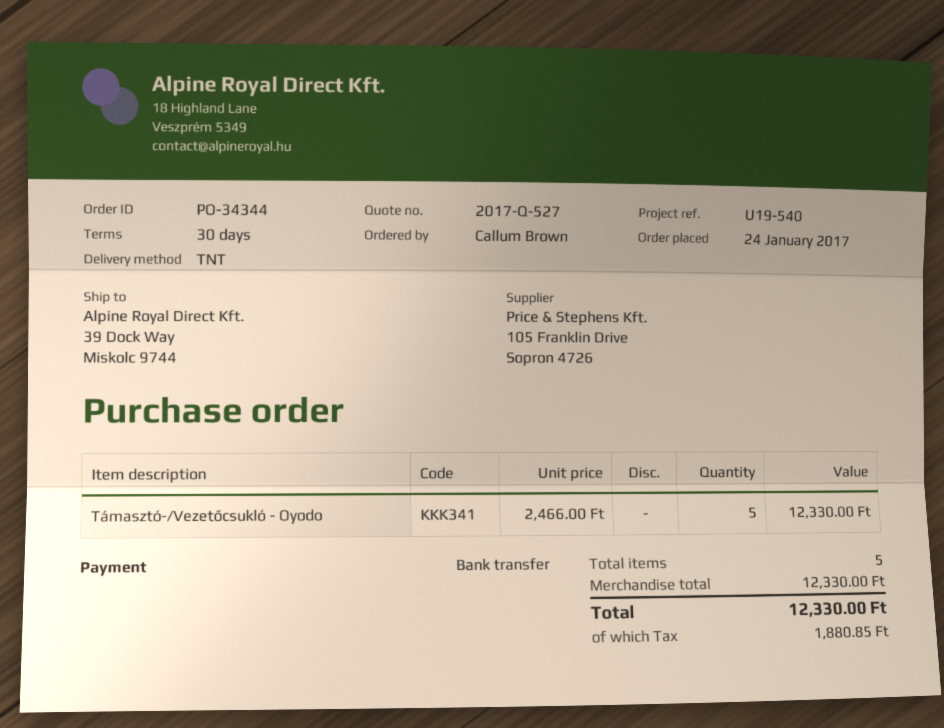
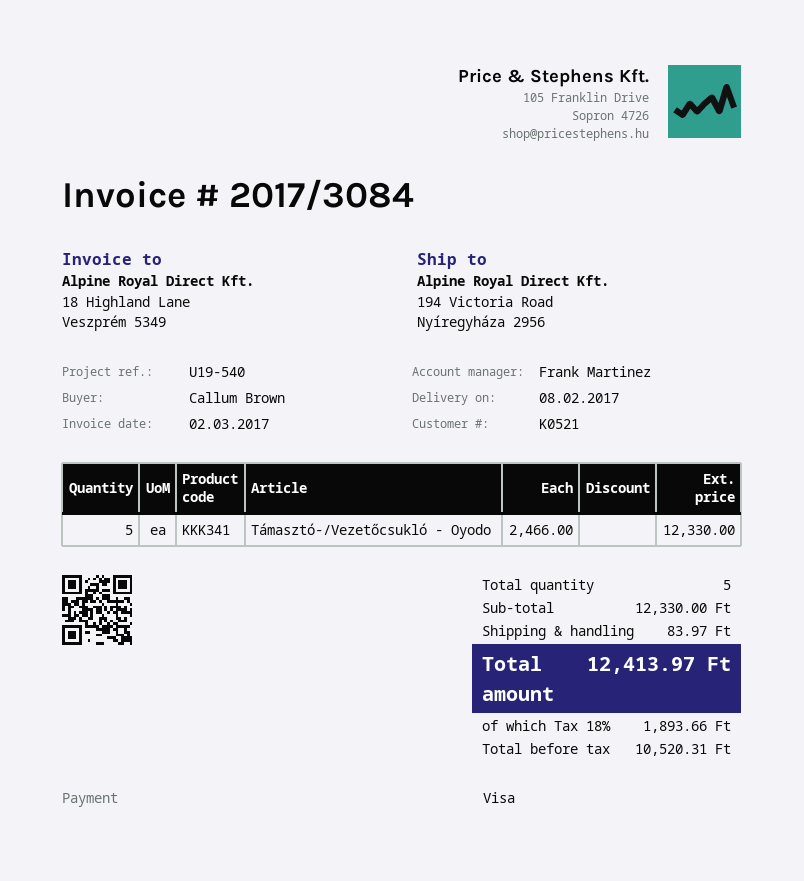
payment method: bank transfer -> Visa
ship to: 39 Dock Way, Miskolc 9744 -> 194 Victoria Road, Nyíregyháza 2956
shipping: none -> 83.97
tax: 1880.85 -> 1893.66
total: 12330.00 -> 12413.97

